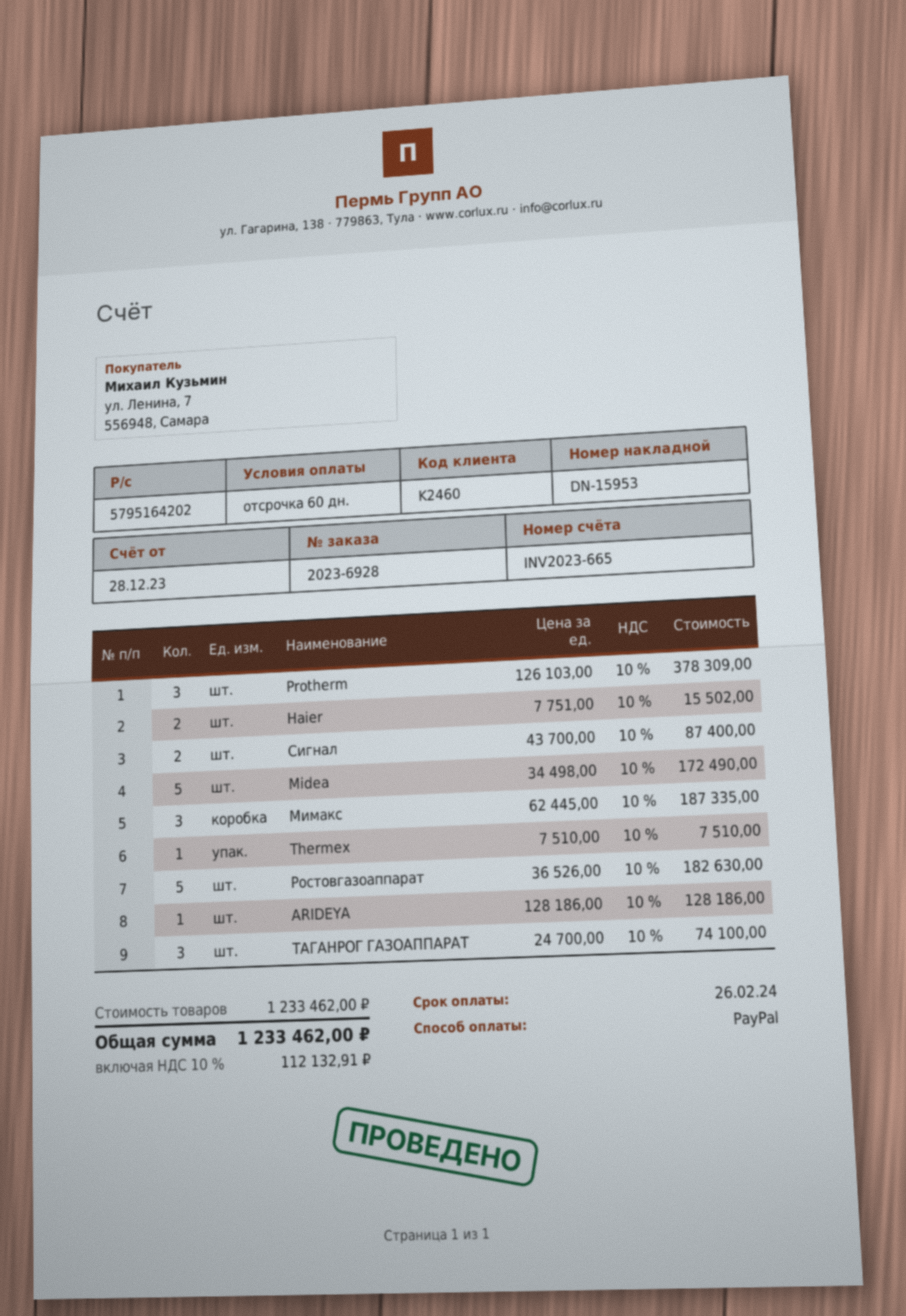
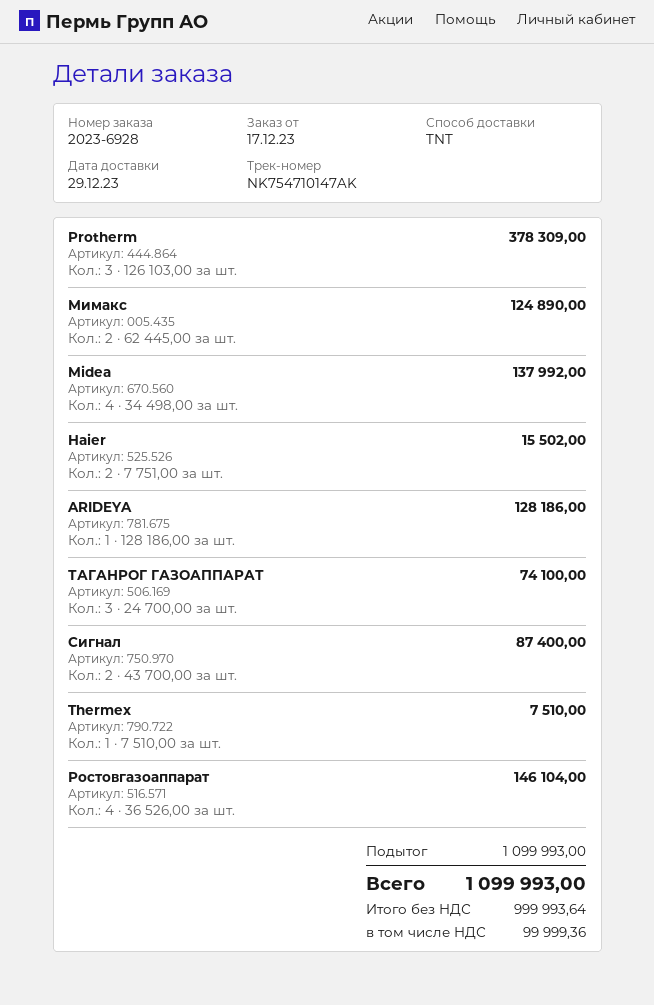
Midea: 5 x 34498.00 = 172490.00 -> 4 x 34498.00 = 137992.00
Мимакс: 3 x 62445.00 = 187335.00 -> 2 x 62445.00 = 124890.00
Ростовгазоаппарат: 5 x 36526.00 = 182630.00 -> 4 x 36526.00 = 146104.00
subtotal: 1233462.00 -> 1099993.00
tax: 112132.91 -> 99999.36
total: 1233462.00 -> 1099993.00

